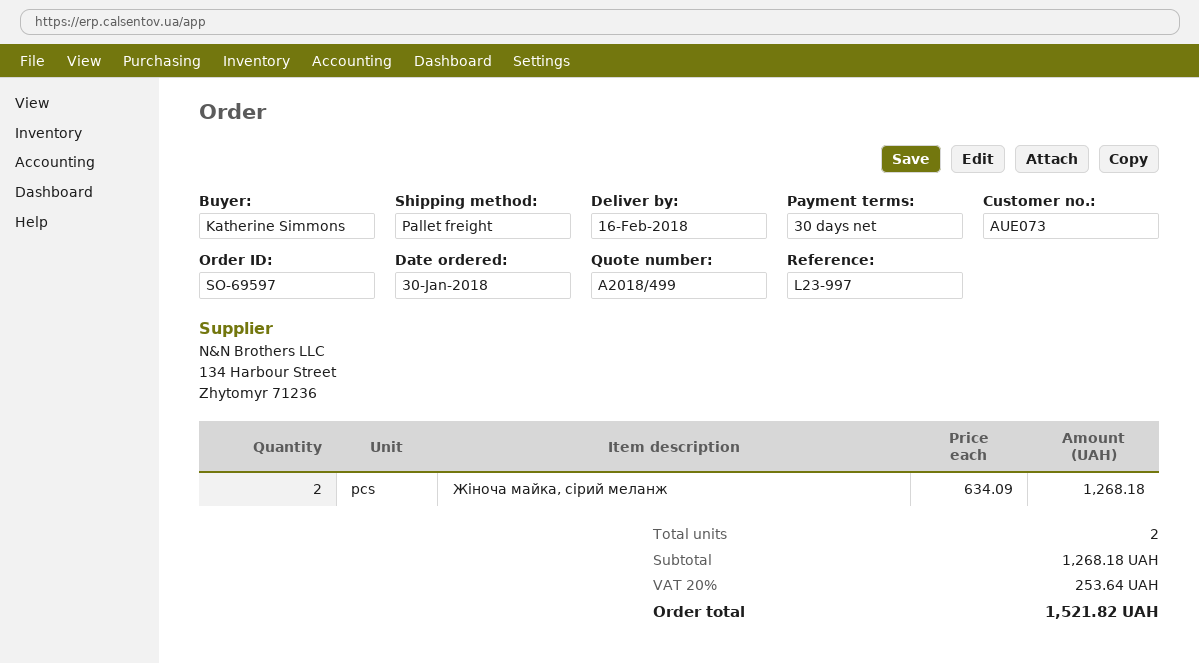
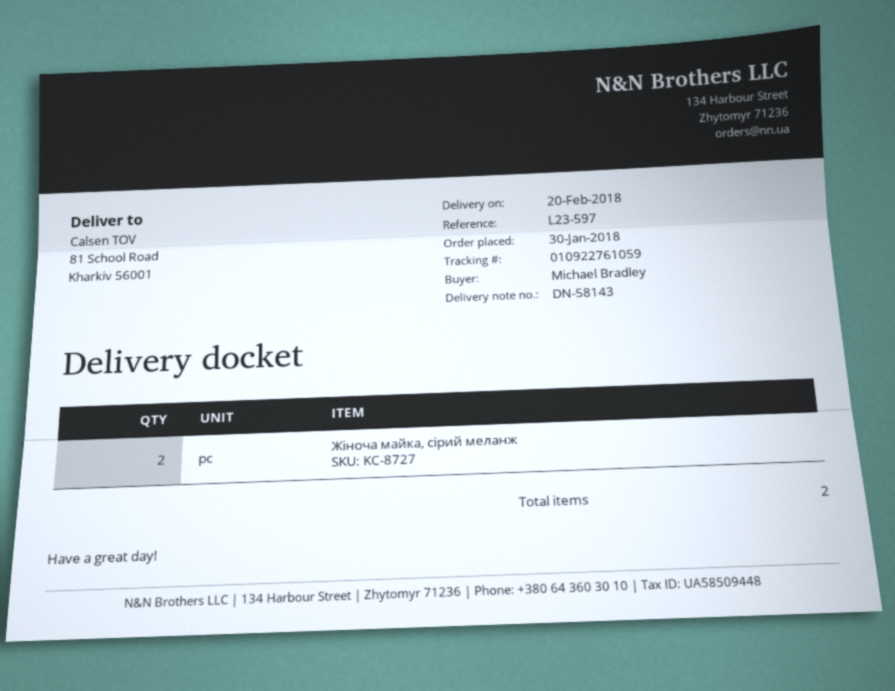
delivery date: 2018-02-16 -> 2018-02-20
reference: L23-997 -> L23-597
ordered by: Katherine Simmons -> Michael Bradley

